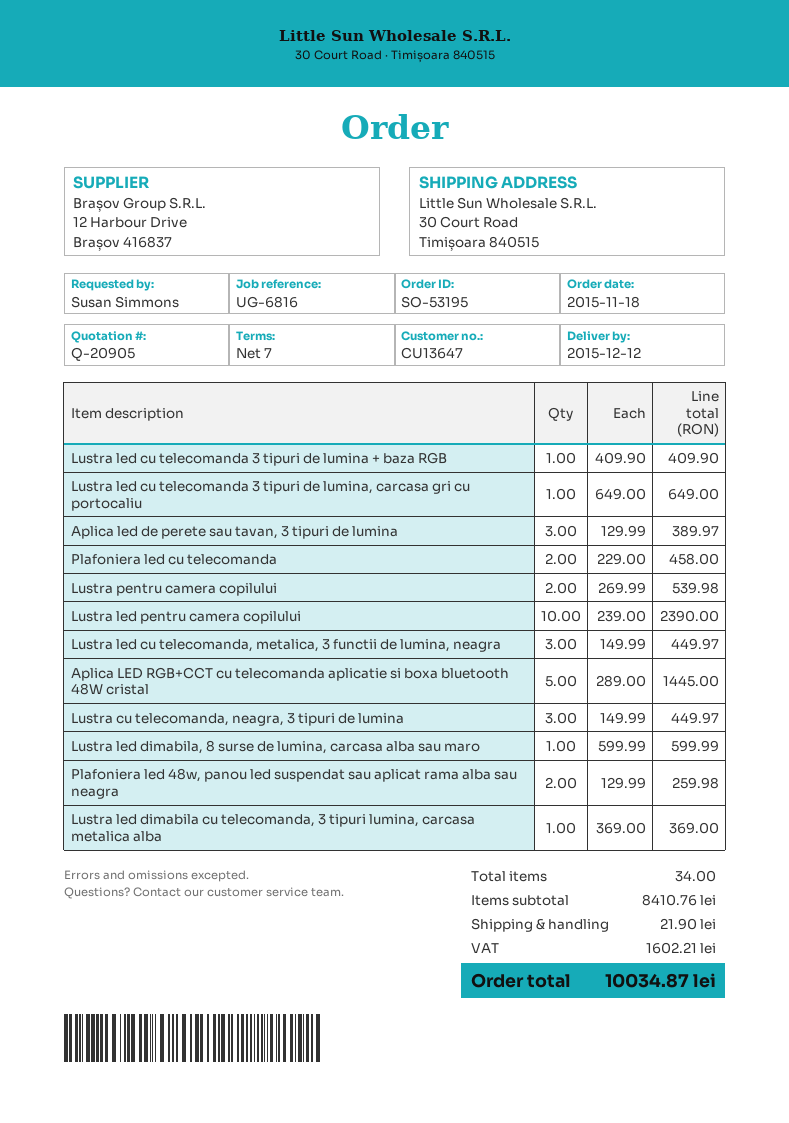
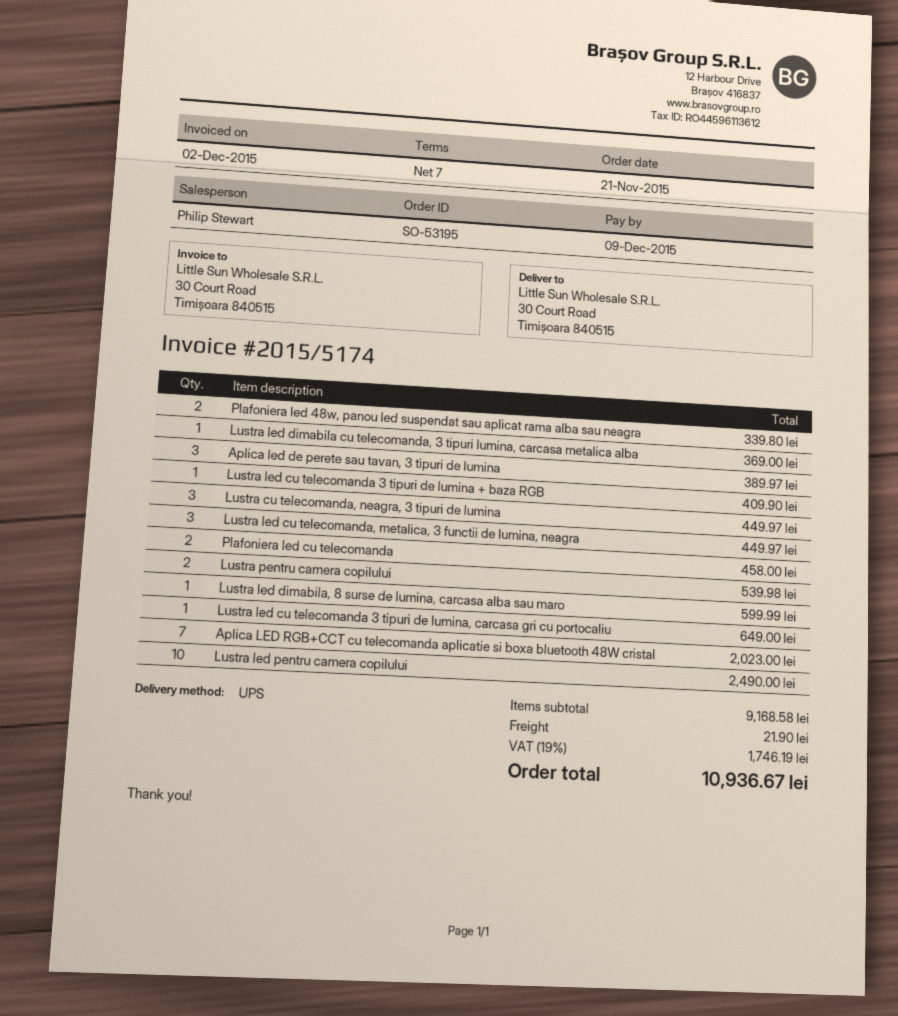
order date: 2015-11-18 -> 2015-11-21
Lustra led pentru camera copilului: 10 for 2390.00 -> 10 for 2490.00
Aplica LED RGB+CCT cu telecomanda aplicatie si boxa bluetooth 48W cristal: 5 for 1445.00 -> 7 for 2023.00
Plafoniera led 48w, panou led suspendat sau aplicat rama alba sau neagra: 2 for 259.98 -> 2 for 339.80
subtotal: 8410.76 -> 9168.58
tax: 1602.21 -> 1746.19
total: 10034.87 -> 10936.67

